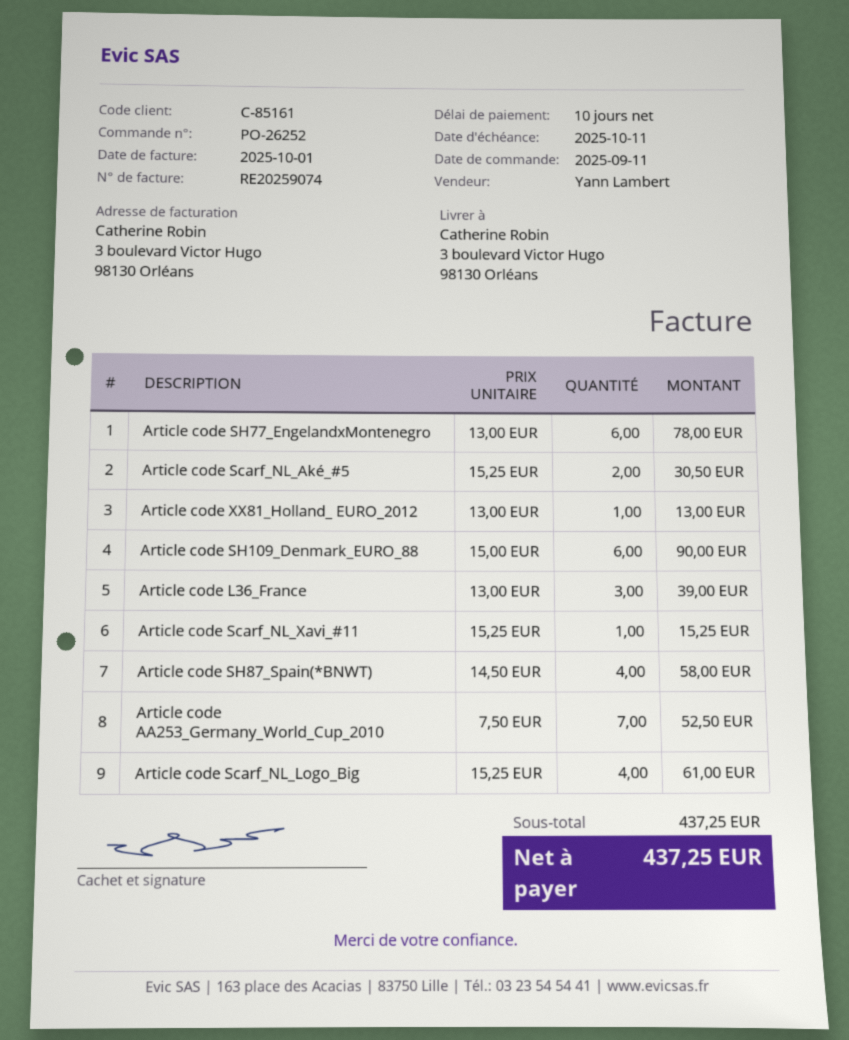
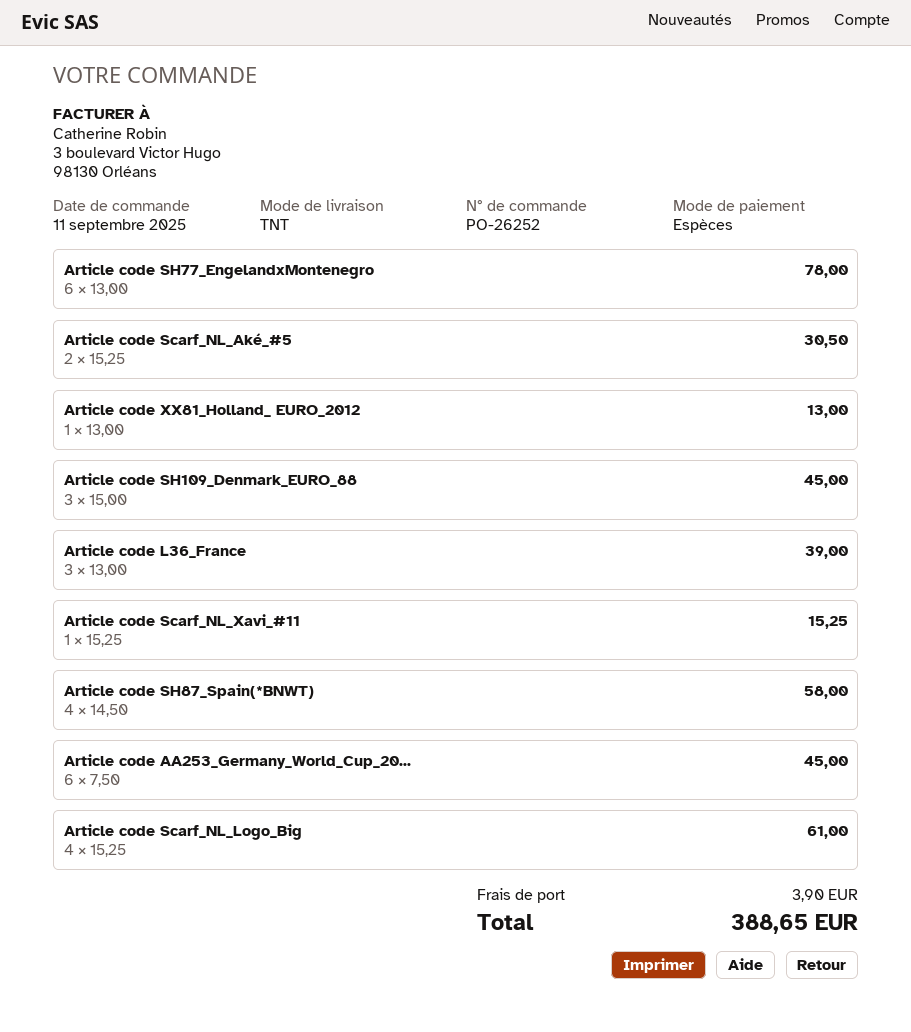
Article code SH109_Denmark_EURO_88: 6 x 15.00 = 90.00 -> 3 x 15.00 = 45.00
Article code AA253_Germany_World_Cup_2010: 7 x 7.50 = 52.50 -> 6 x 7.50 = 45.00
shipping: none -> 3.90
total: 437.25 -> 388.65

